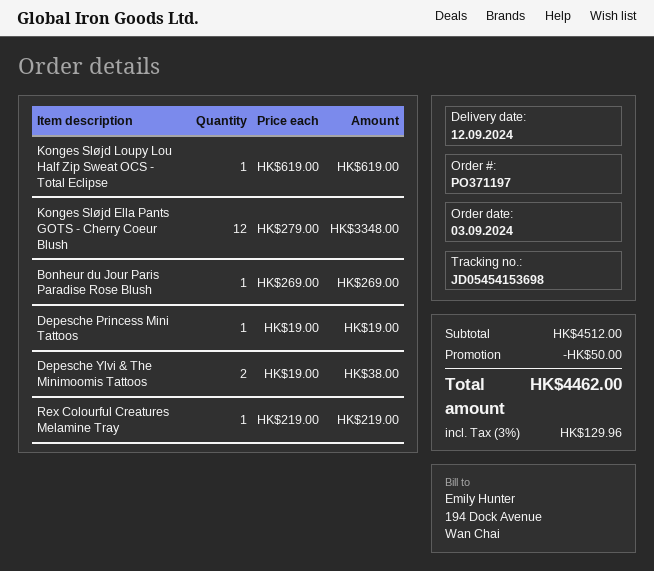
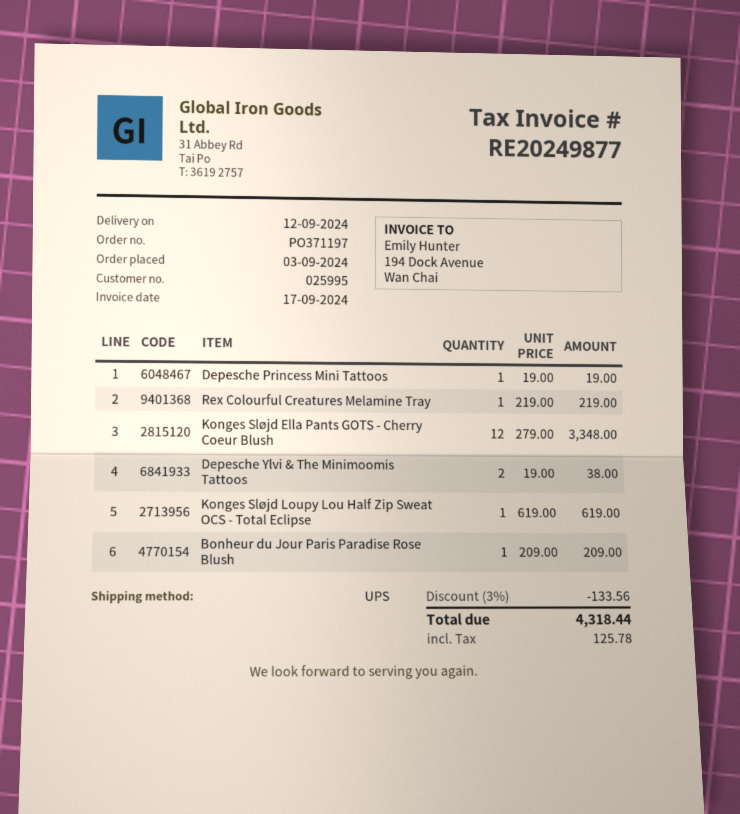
Bonheur du Jour Paris Paradise Rose Blush: 1 x 269.00 = 269.00 -> 1 x 209.00 = 209.00
discount: 50.00 -> 133.56
tax: 129.96 -> 125.78
total: 4462.00 -> 4318.44

